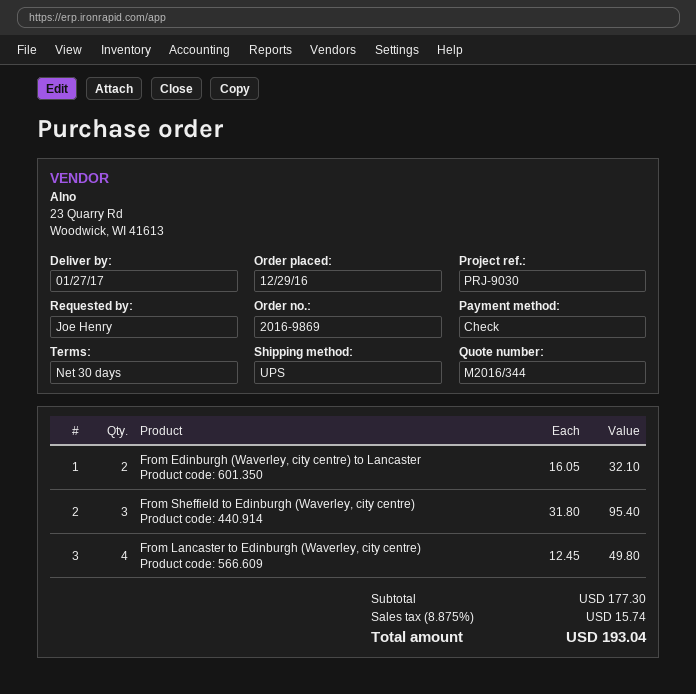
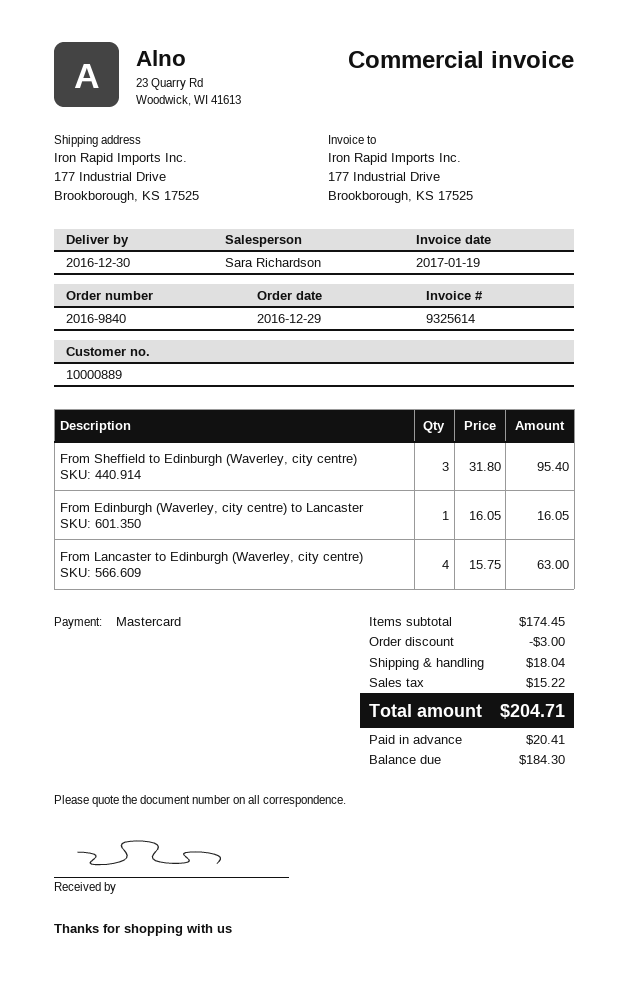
order number: 2016-9869 -> 2016-9840
delivery date: 2017-01-27 -> 2016-12-30
payment method: cheque -> Mastercard
From Edinburgh (Waverley, city centre) to Lancaster: 2 x 16.05 = 32.10 -> 1 x 16.05 = 16.05
From Lancaster to Edinburgh (Waverley, city centre): 4 x 12.45 = 49.80 -> 4 x 15.75 = 63.00
subtotal: 177.30 -> 174.45
discount: none -> 3.00
shipping: none -> 18.04
tax: 15.74 -> 15.22
total: 193.04 -> 204.71

